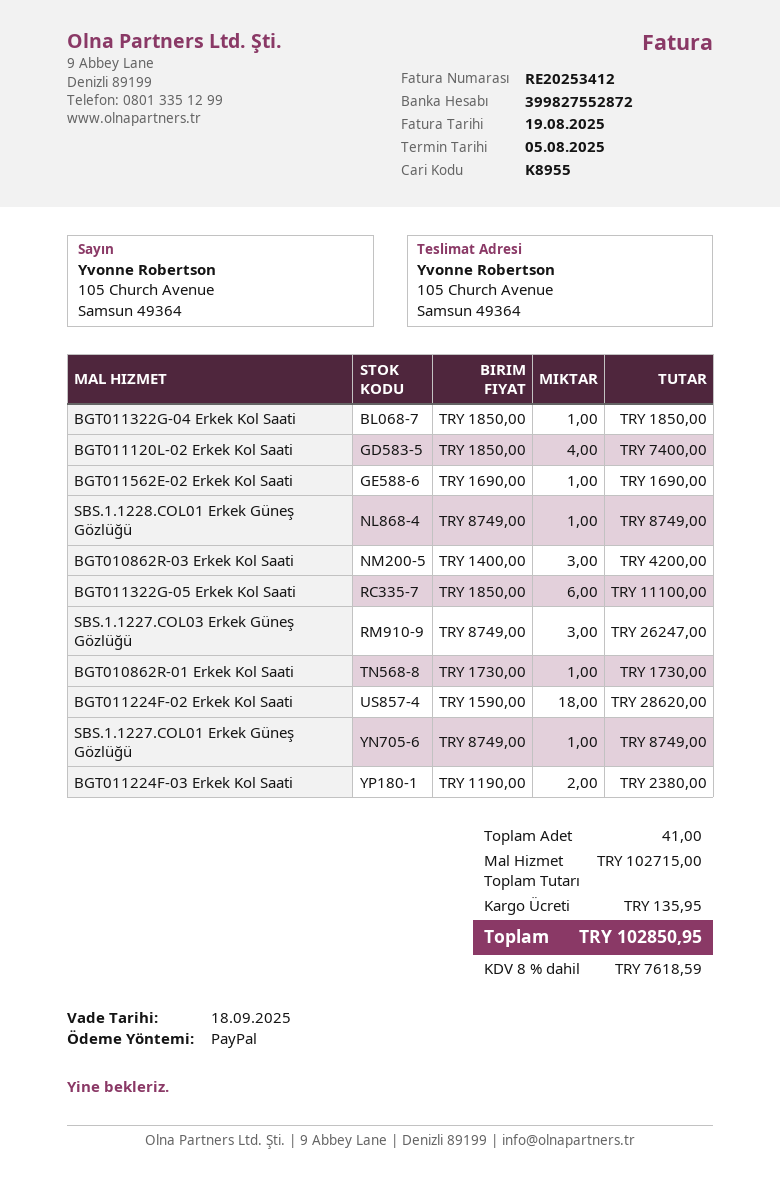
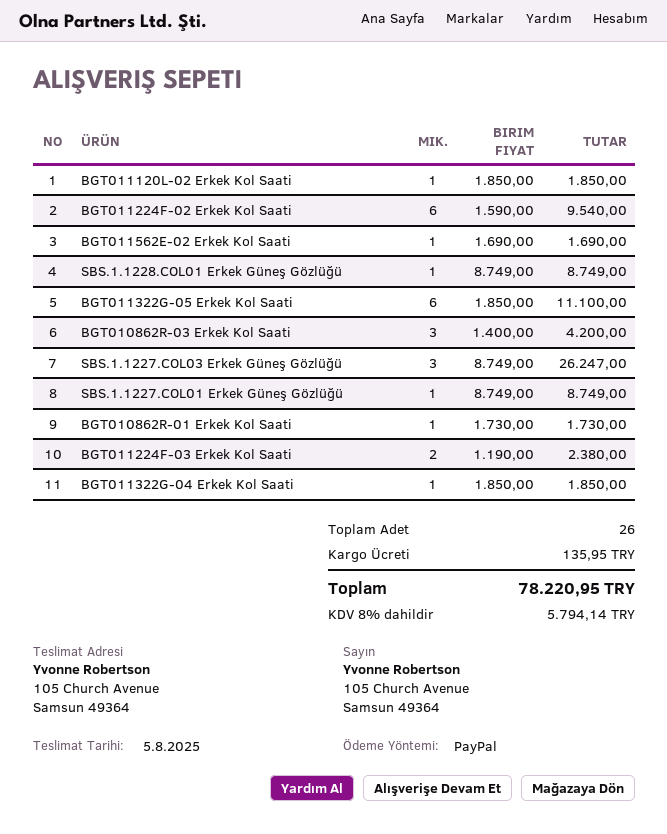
BGT011120L-02 Erkek Kol Saati: 4 x 1850.00 = 7400.00 -> 1 x 1850.00 = 1850.00
BGT011224F-02 Erkek Kol Saati: 18 x 1590.00 = 28620.00 -> 6 x 1590.00 = 9540.00
total quantity: 41 -> 26
tax: 8% = 7618.59 -> 8% = 5794.14
total: 102850.95 -> 78220.95

